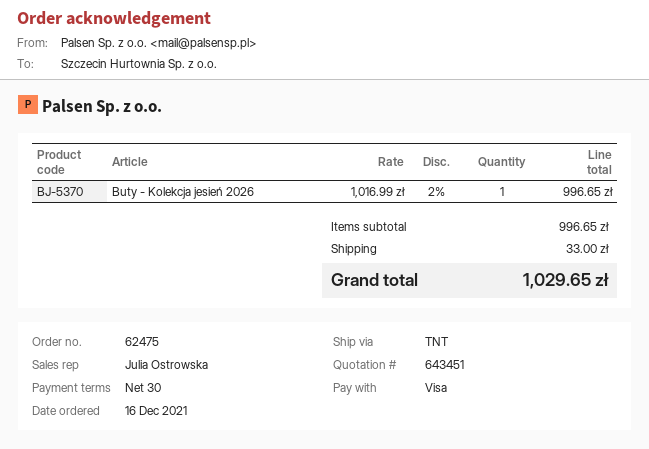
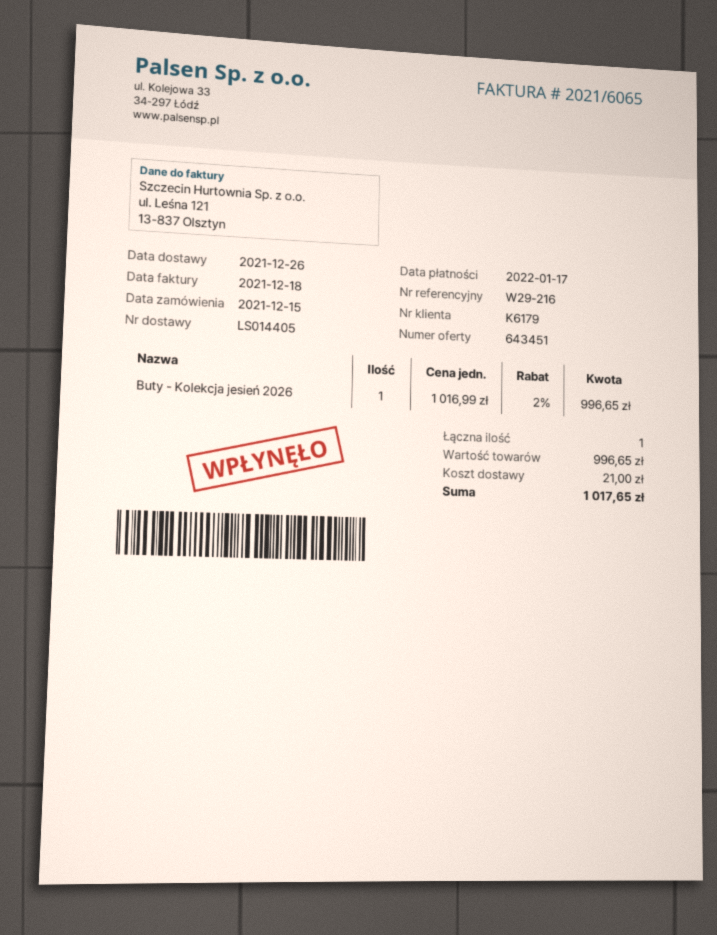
order date: 2021-12-16 -> 2021-12-15
shipping: 33.00 -> 21.00
total: 1029.65 -> 1017.65

